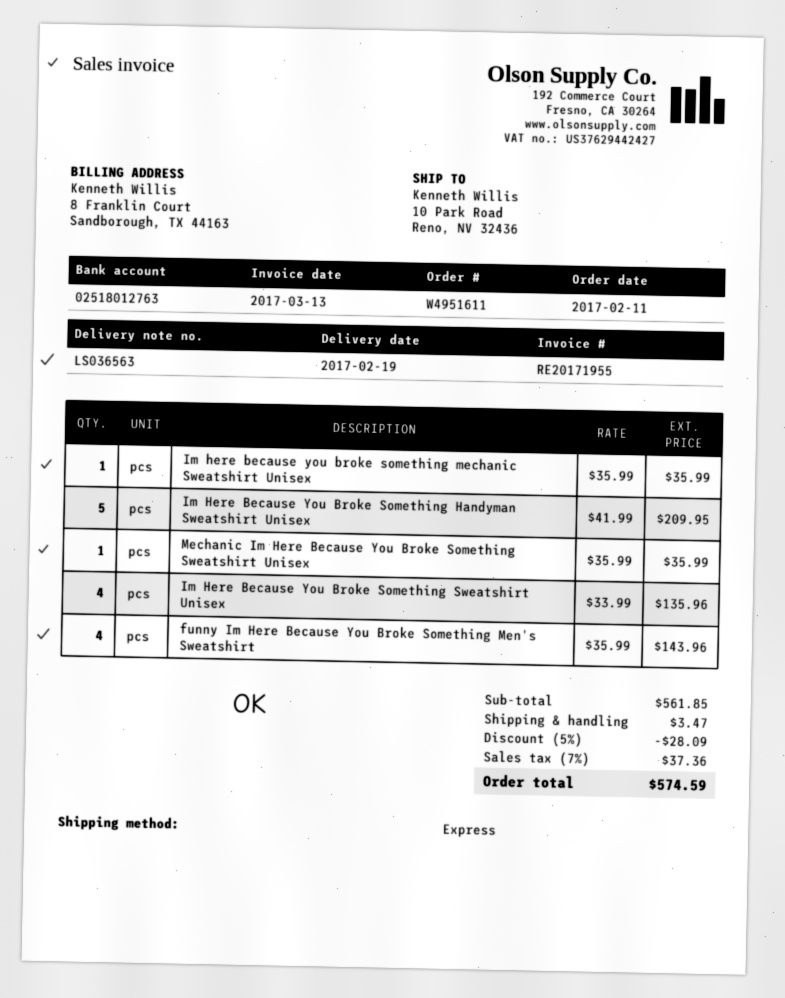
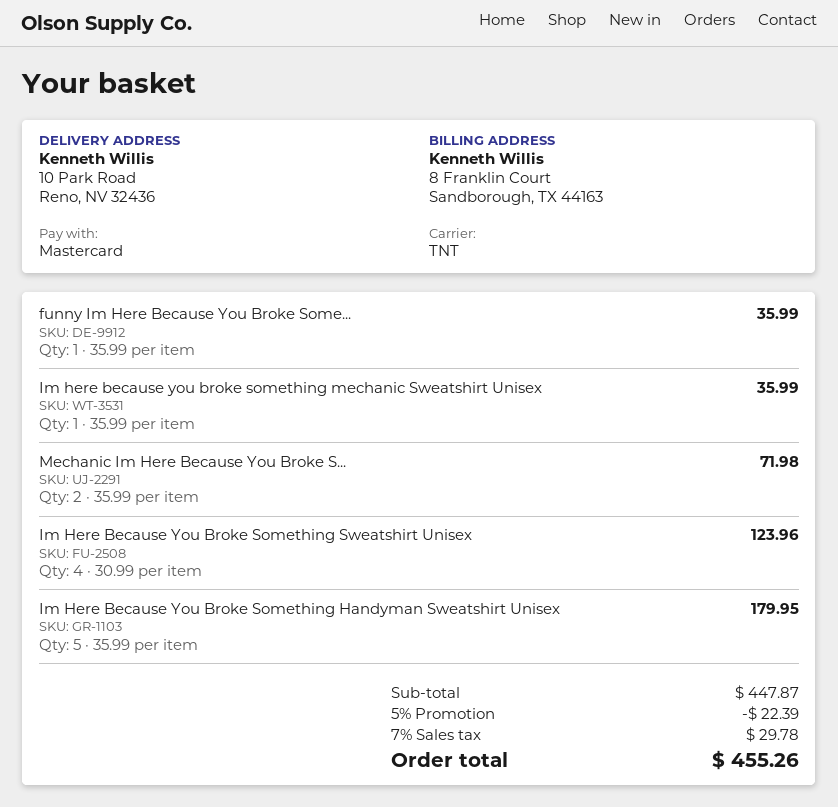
shipping method: express -> TNT
Im Here Because You Broke Something Handyman Sweatshirt Unisex: 5 x 41.99 = 209.95 -> 5 x 35.99 = 179.95
Mechanic Im Here Because You Broke Something Sweatshirt Unisex: 1 x 35.99 = 35.99 -> 2 x 35.99 = 71.98
Im Here Because You Broke Something Sweatshirt Unisex: 4 x 33.99 = 135.96 -> 4 x 30.99 = 123.96
funny Im Here Because You Broke Something Men's Sweatshirt: 4 x 35.99 = 143.96 -> 1 x 35.99 = 35.99
subtotal: 561.85 -> 447.87
discount: 5% = 28.09 -> 5% = 22.39
shipping: 3.47 -> none
tax: 7% = 37.36 -> 7% = 29.78
total: 574.59 -> 455.26

